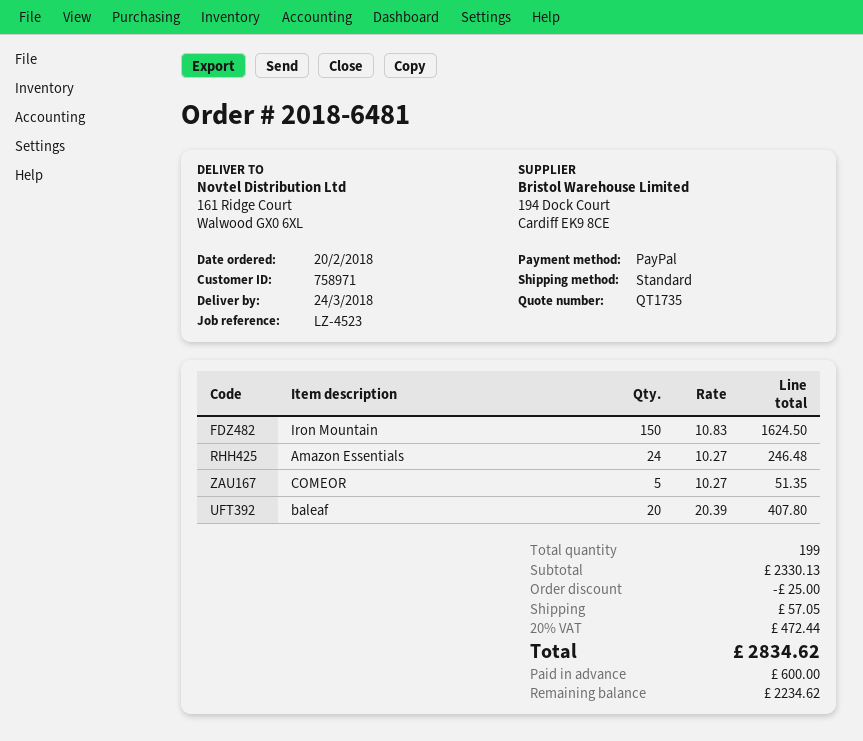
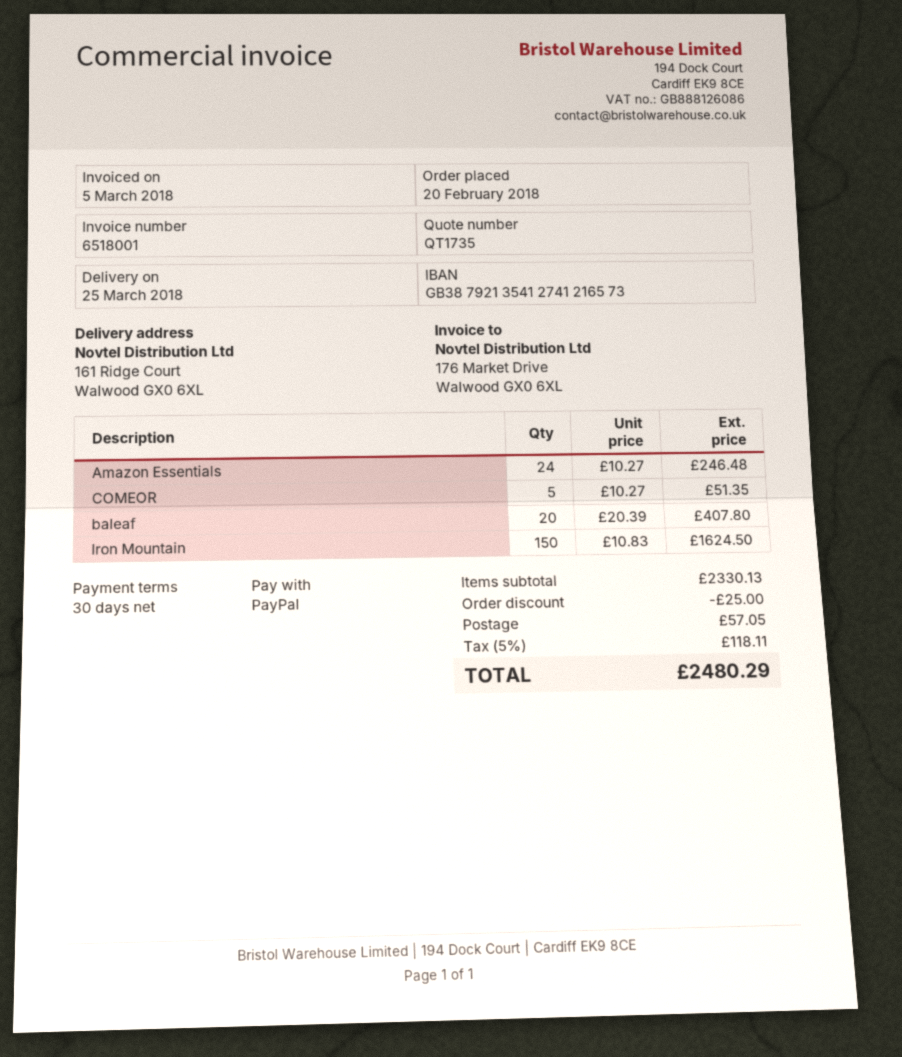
delivery date: 2018-03-24 -> 2018-03-25
tax: 20% = 472.44 -> 5% = 118.11
total: 2834.62 -> 2480.29

